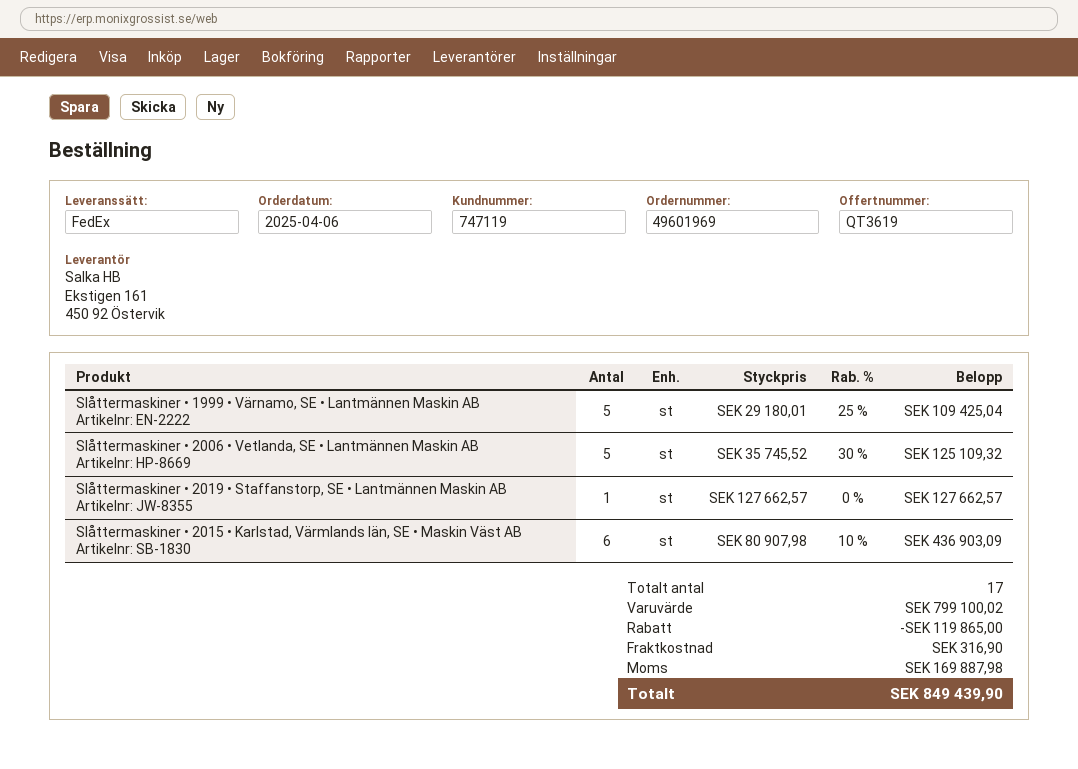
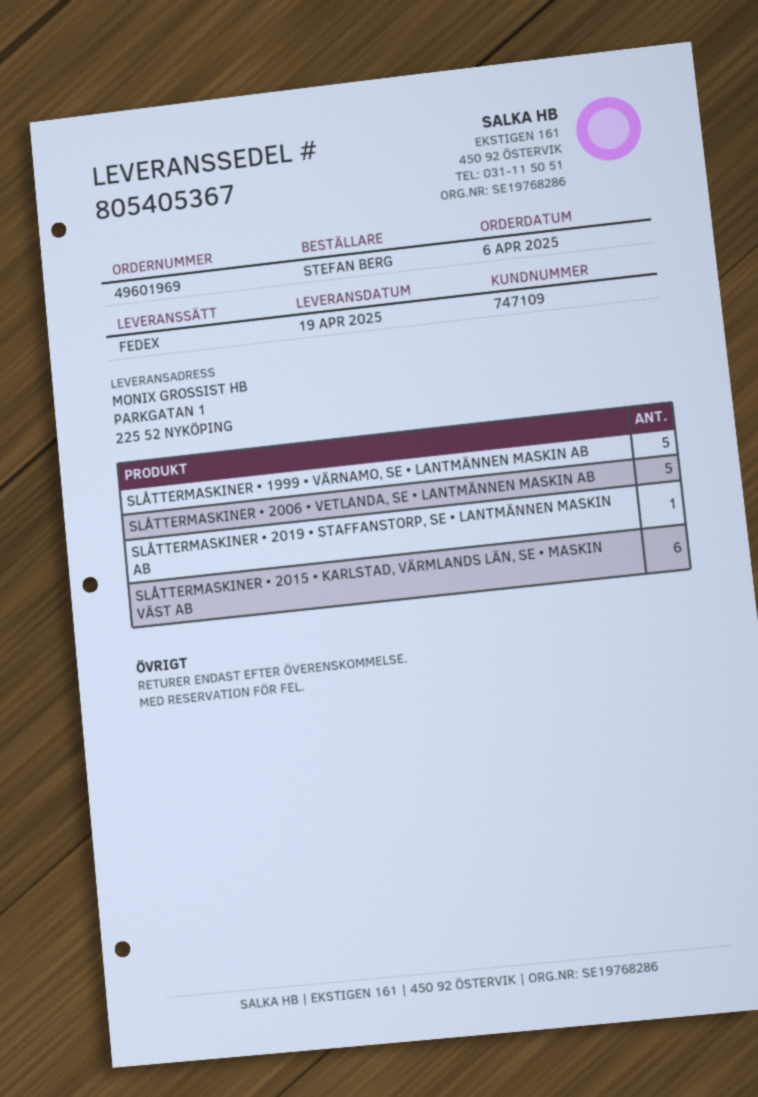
customer number: 747119 -> 747109

